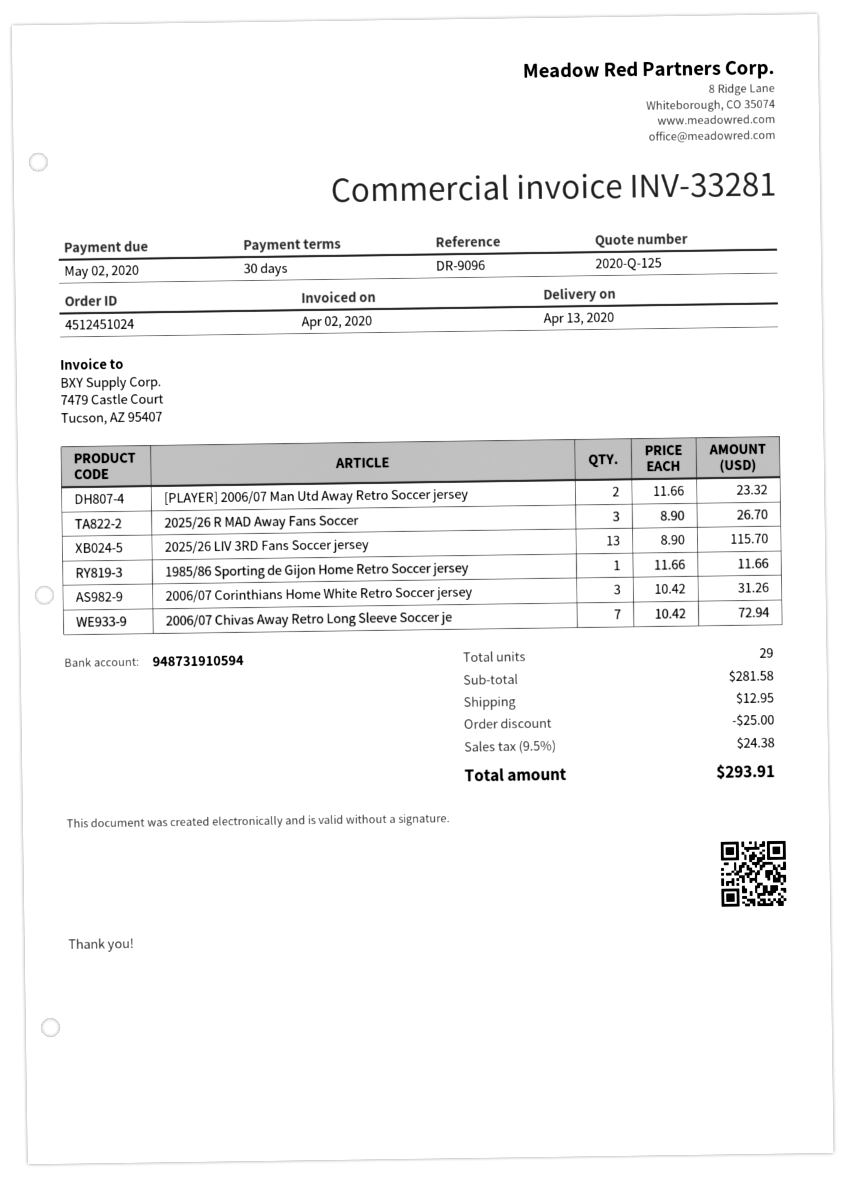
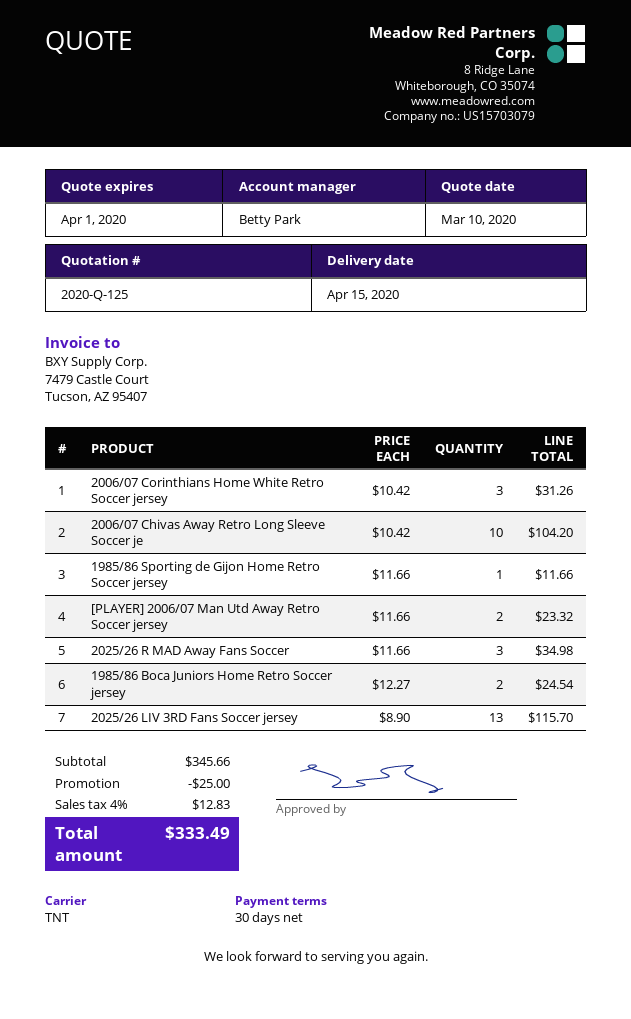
delivery date: 2020-04-13 -> 2020-04-15
2025/26 R MAD Away Fans Soccer: 3 x 8.90 = 26.70 -> 3 x 11.66 = 34.98
2006/07 Chivas Away Retro Long Sleeve Soccer je: 7 x 10.42 = 72.94 -> 10 x 10.42 = 104.20
1985/86 Boca Juniors Home Retro Soccer jersey: none -> 2 x 12.27 = 24.54
subtotal: 281.58 -> 345.66
shipping: 12.95 -> none
tax: 9.5% = 24.38 -> 4% = 12.83
total: 293.91 -> 333.49

